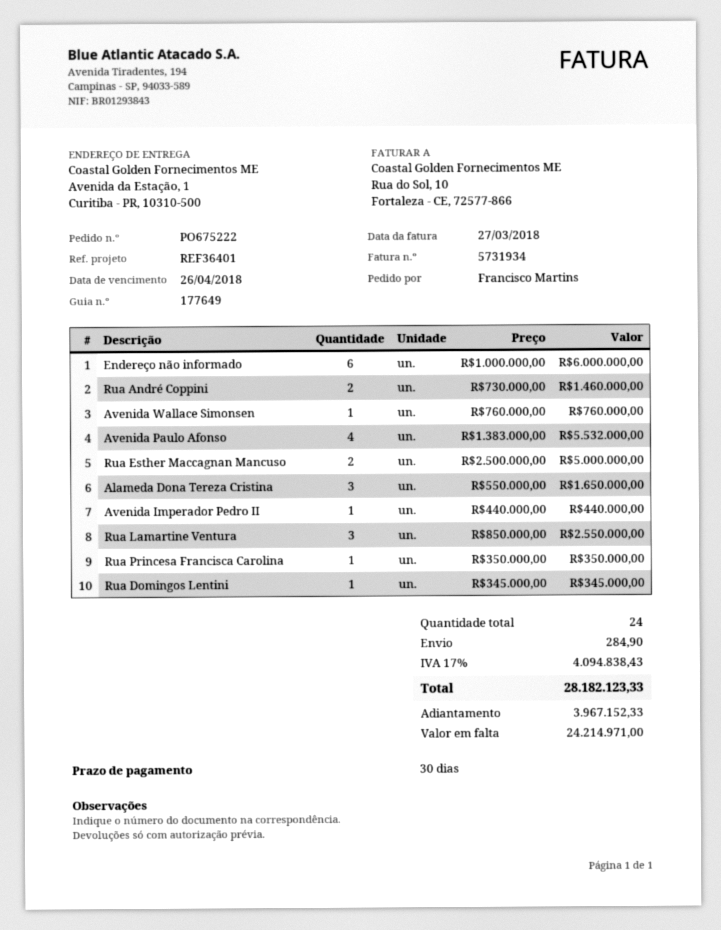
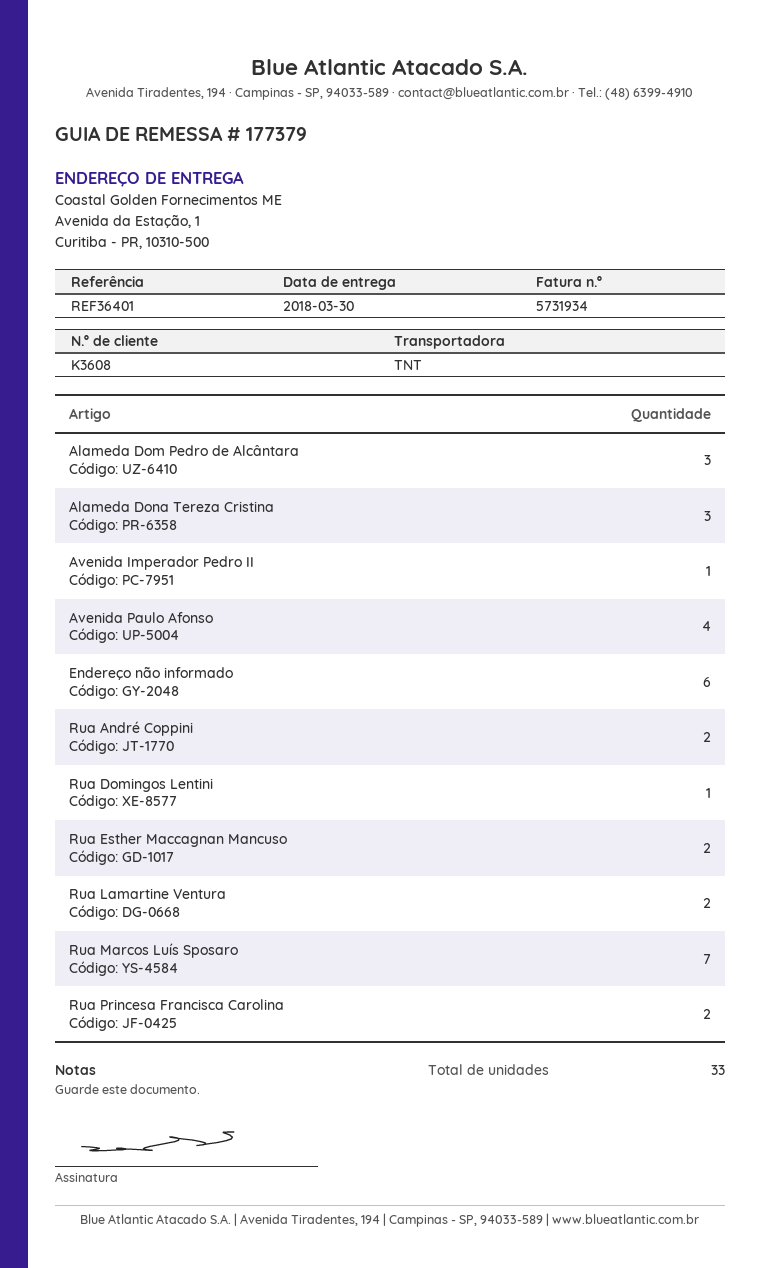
delivery note number: 177649 -> 177379
Avenida Wallace Simonsen: 1 -> none
Rua Lamartine Ventura: 3 -> 2
Rua Princesa Francisca Carolina: 1 -> 2
Alameda Dom Pedro de Alcântara: none -> 3
Rua Marcos Luís Sposaro: none -> 7
total quantity: 24 -> 33

